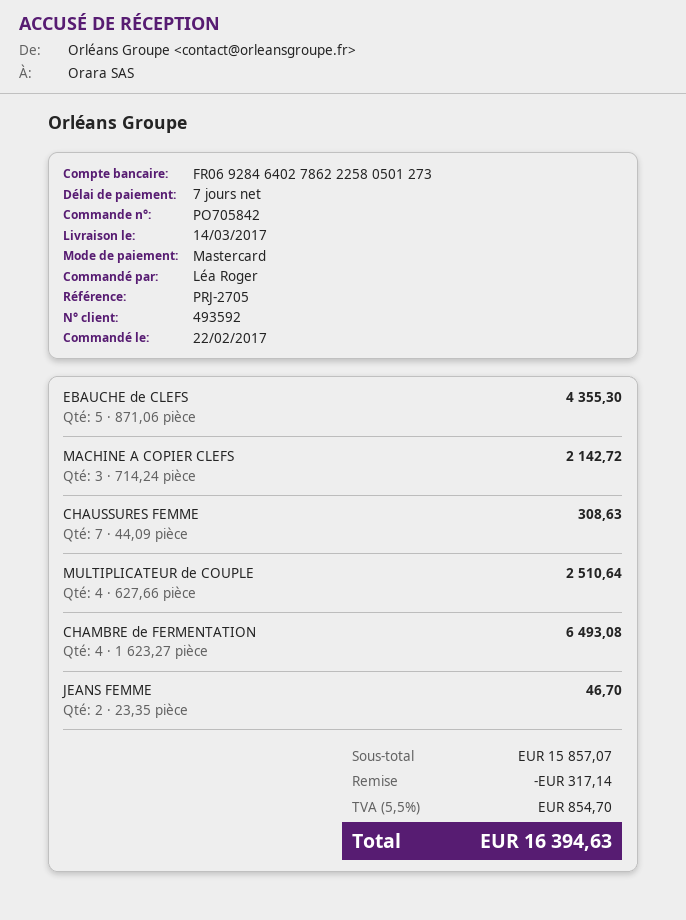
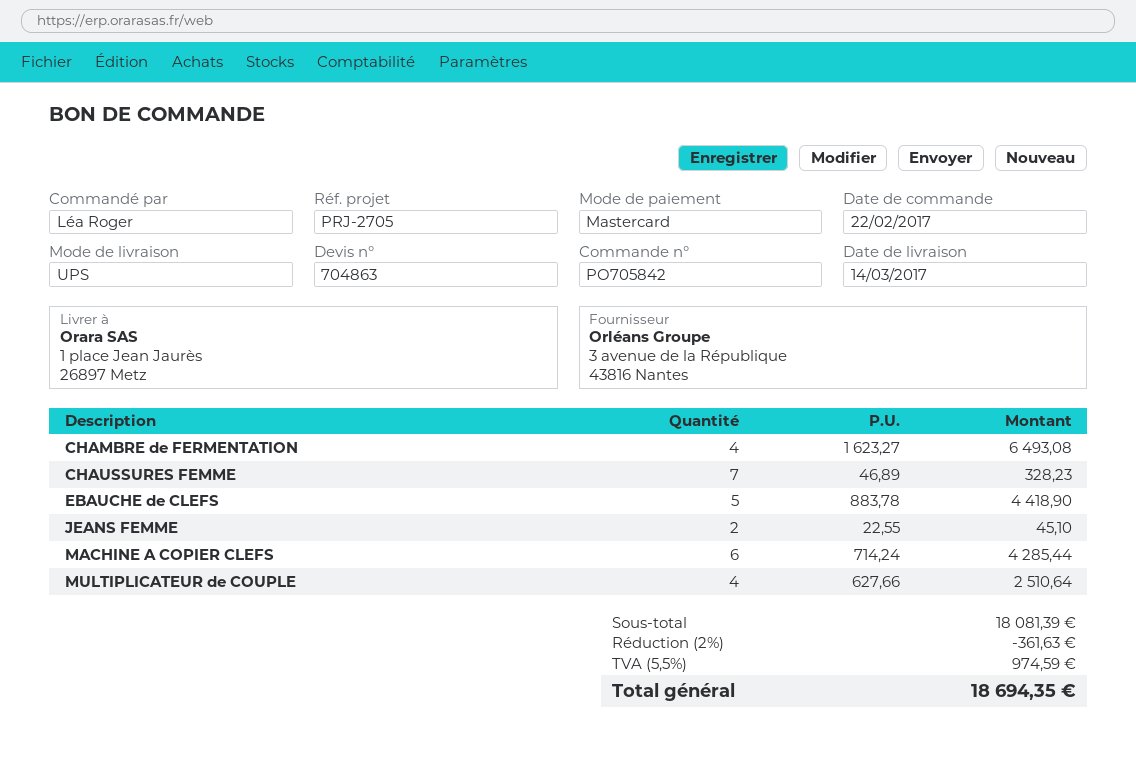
EBAUCHE de CLEFS: 5 x 871.06 = 4355.30 -> 5 x 883.78 = 4418.90
MACHINE A COPIER CLEFS: 3 x 714.24 = 2142.72 -> 6 x 714.24 = 4285.44
CHAUSSURES FEMME: 7 x 44.09 = 308.63 -> 7 x 46.89 = 328.23
JEANS FEMME: 2 x 23.35 = 46.70 -> 2 x 22.55 = 45.10
subtotal: 15857.07 -> 18081.39
discount: 317.14 -> 361.63
tax: 5.5% = 854.70 -> 5.5% = 974.59
total: 16394.63 -> 18694.35

